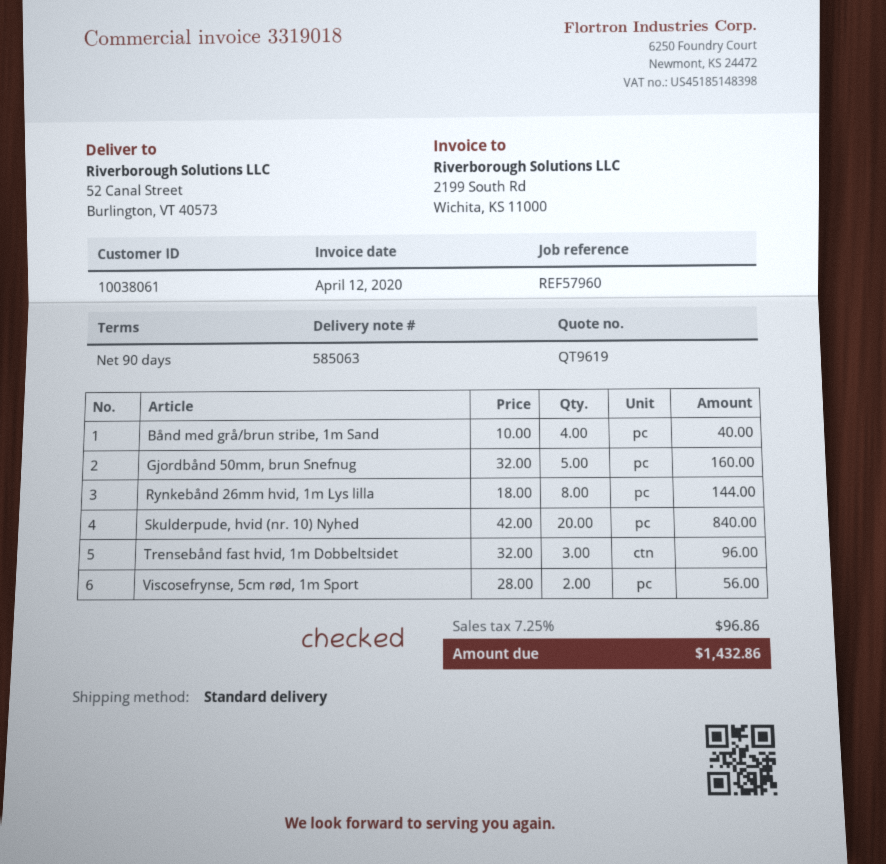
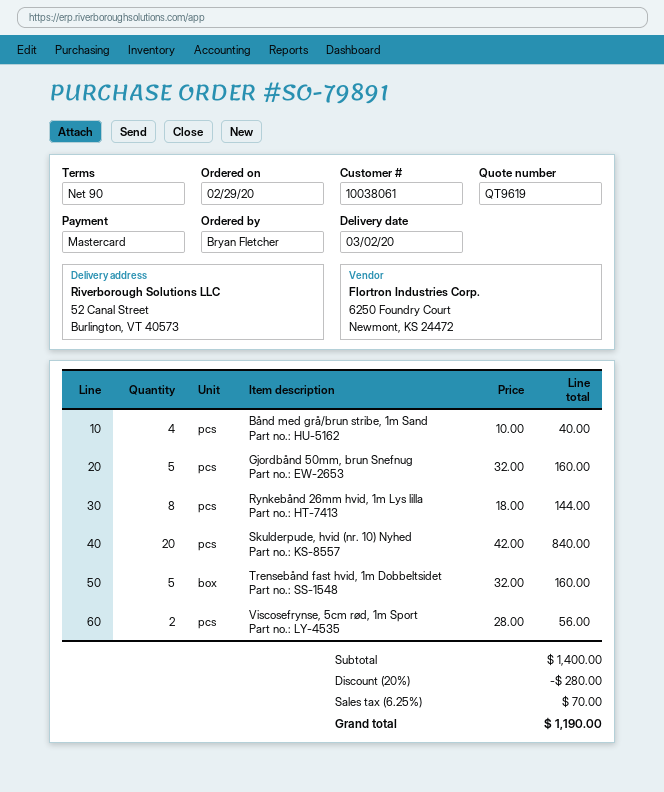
Trensebånd fast hvid, 1m Dobbeltsidet: 3 x 32.00 = 96.00 -> 5 x 32.00 = 160.00
discount: none -> 20% = 280.00
tax: 7.25% = 96.86 -> 6.25% = 70.00
total: 1432.86 -> 1190.00

